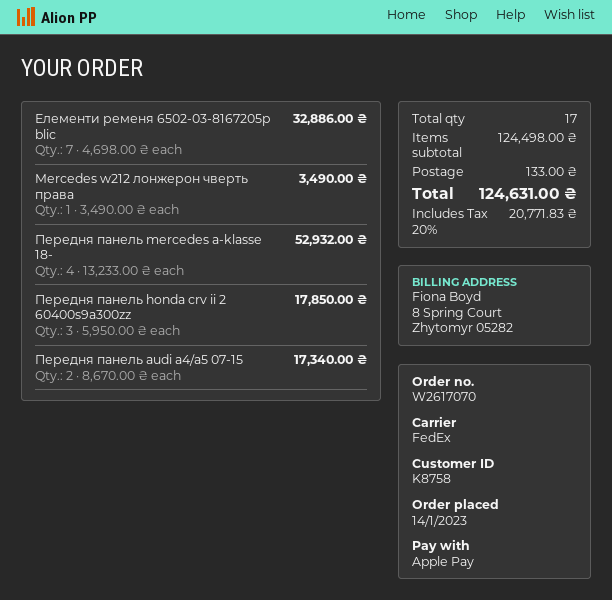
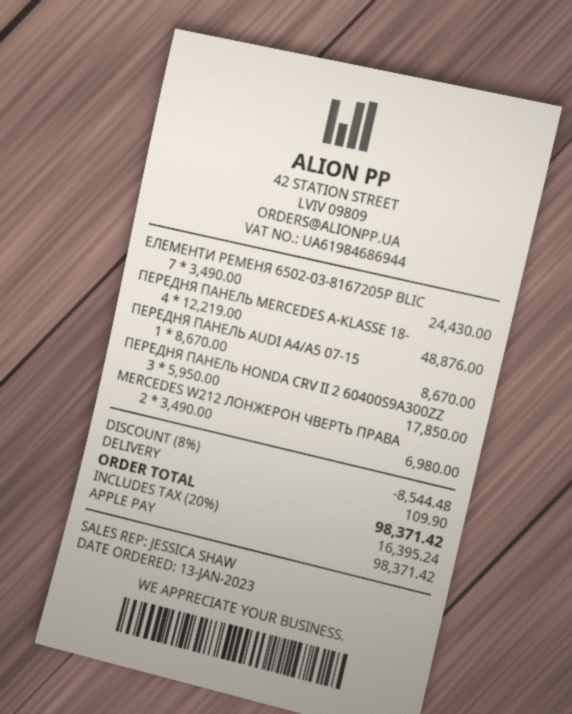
order date: 2023-01-14 -> 2023-01-13
Елементи ременя 6502-03-8167205p blic: 7 x 4698.00 = 32886.00 -> 7 x 3490.00 = 24430.00
Mercedes w212 лонжерон чверть права: 1 x 3490.00 = 3490.00 -> 2 x 3490.00 = 6980.00
Передня панель mercedes a-klasse 18-: 4 x 13233.00 = 52932.00 -> 4 x 12219.00 = 48876.00
Передня панель audi a4/a5 07-15: 2 x 8670.00 = 17340.00 -> 1 x 8670.00 = 8670.00
discount: none -> 8% = 8544.48
shipping: 133.00 -> 109.90
tax: 20% = 20771.83 -> 20% = 16395.24
total: 124631.00 -> 98371.42

